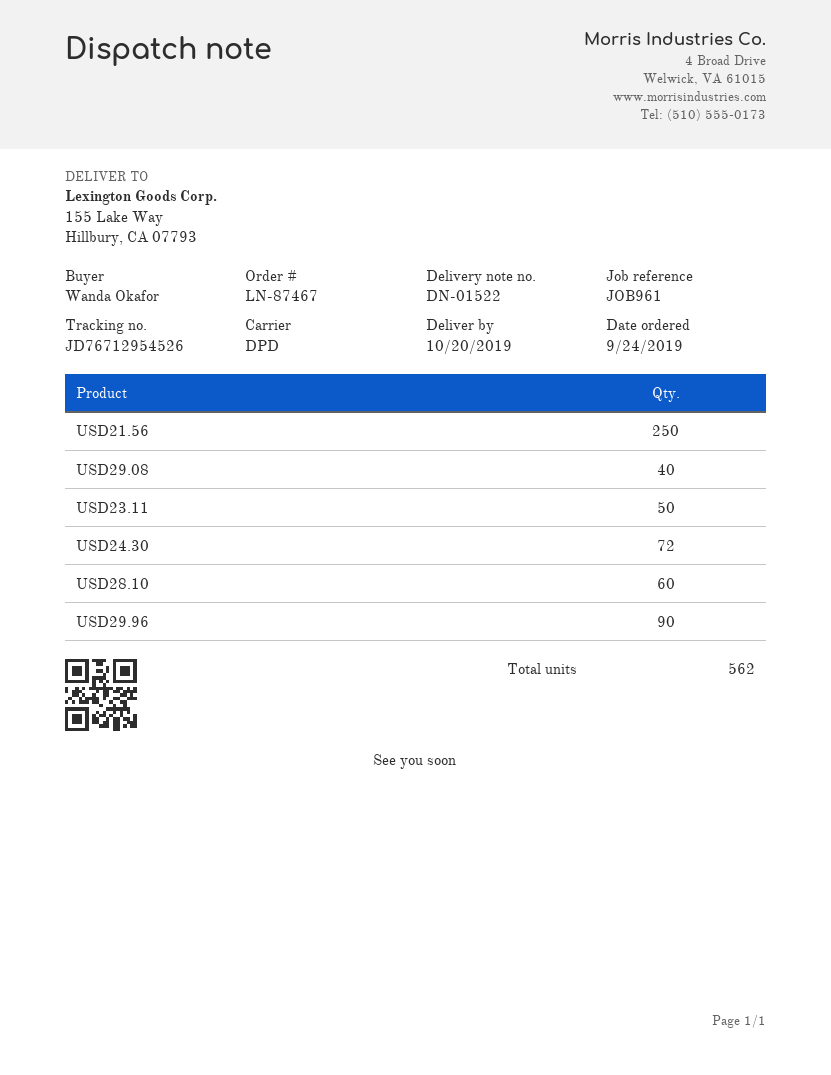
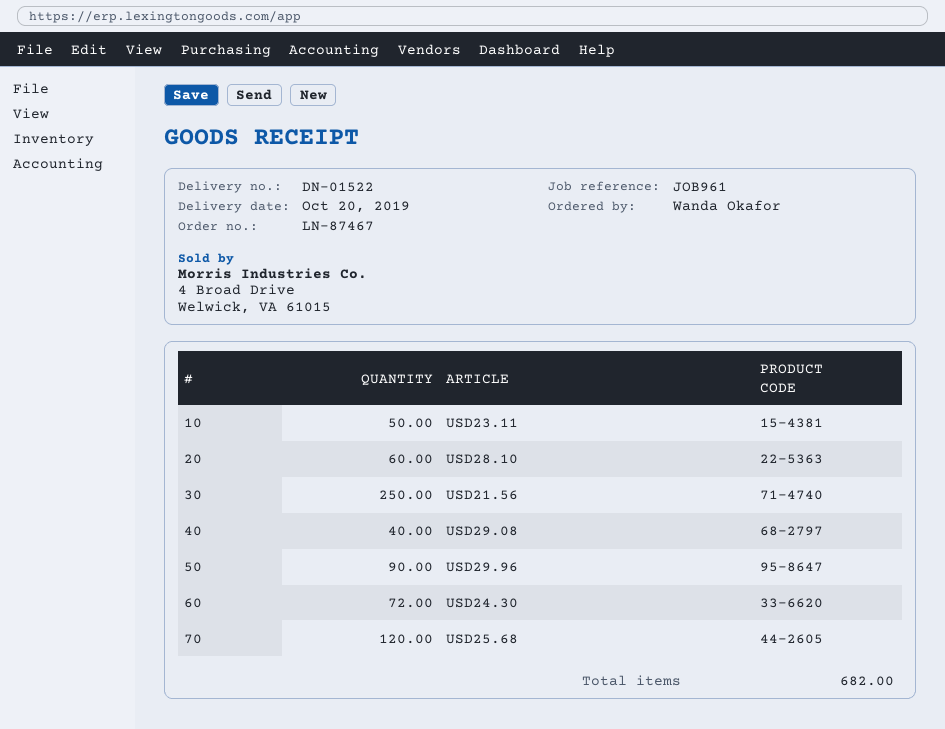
USD25.68: none -> 120
total quantity: 562 -> 682

